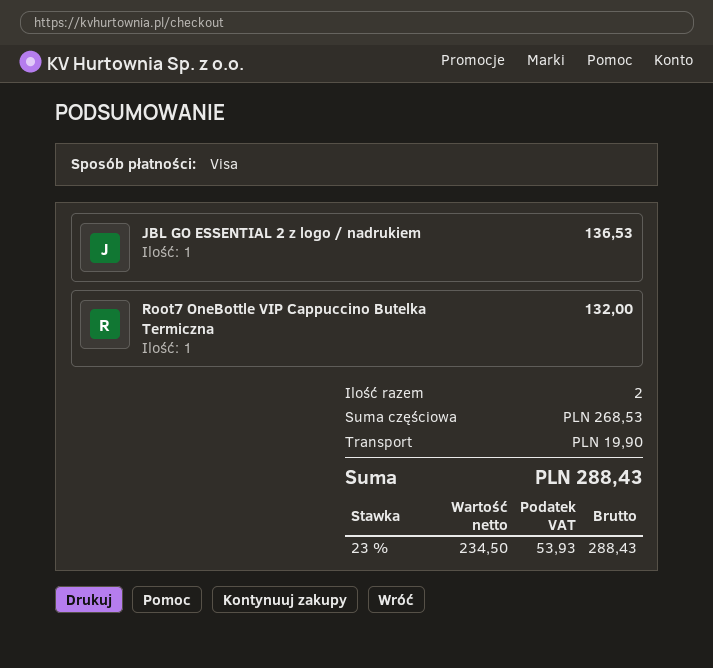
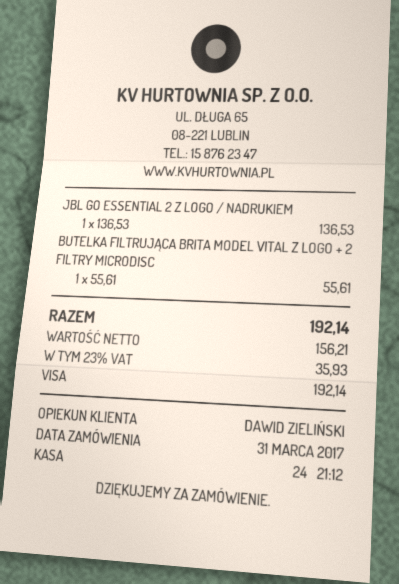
Root7 OneBottle VIP Cappuccino Butelka Termiczna: 1 for 132.00 -> none
BUTELKA FILTRUJĄCA BRITA MODEL VITAL Z LOGO + 2 FILTRY MICRODISC: none -> 1 for 55.61
shipping: 19.90 -> none
net: 234.50 -> 156.21
tax: 23% = 53.93 -> 23% = 35.93
total: 288.43 -> 192.14

